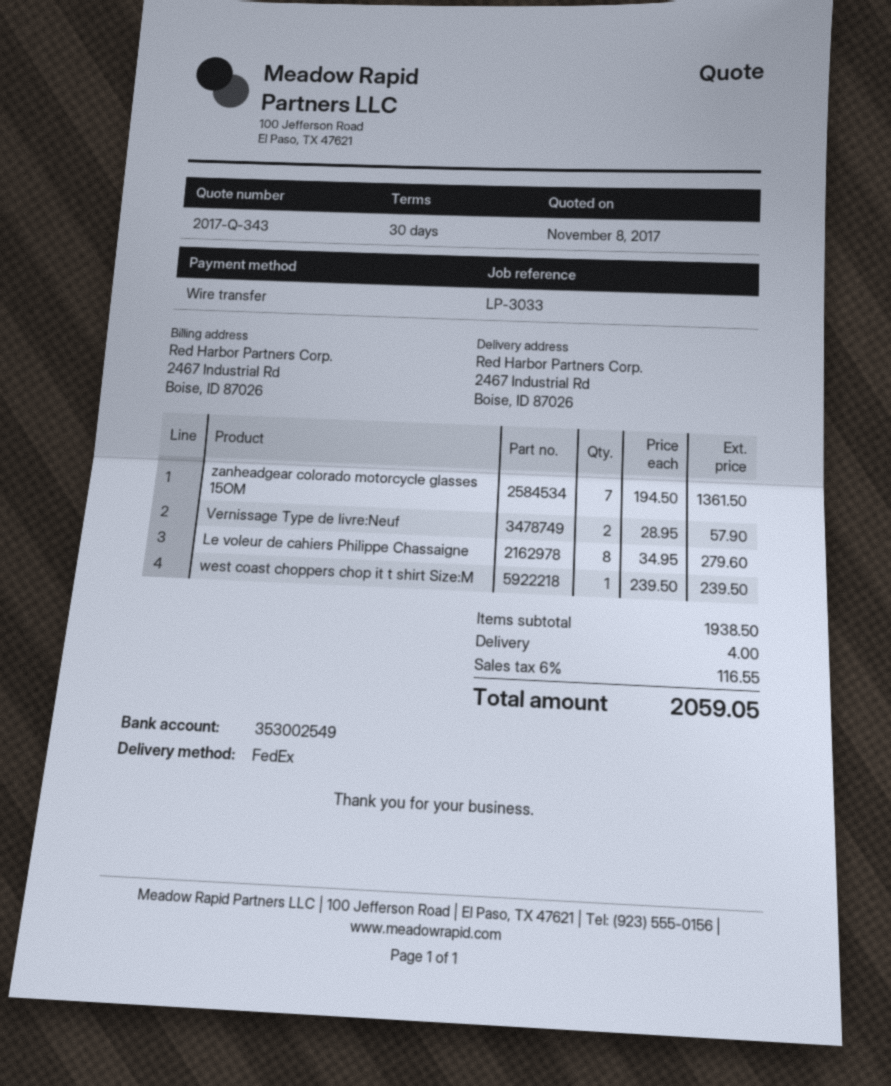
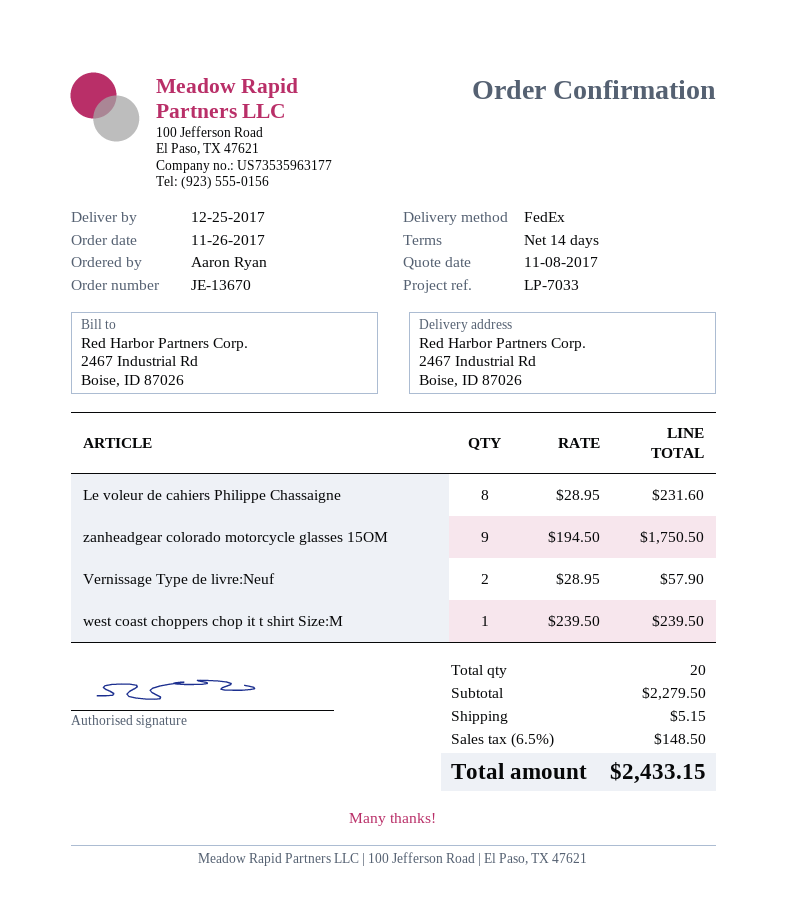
payment terms: 30 days -> 14 days
reference: LP-3033 -> LP-7033
zanheadgear colorado motorcycle glasses 15OM: 7 x 194.50 = 1361.50 -> 9 x 194.50 = 1750.50
Le voleur de cahiers Philippe Chassaigne: 8 x 34.95 = 279.60 -> 8 x 28.95 = 231.60
subtotal: 1938.50 -> 2279.50
shipping: 4.00 -> 5.15
tax: 6% = 116.55 -> 6.5% = 148.50
total: 2059.05 -> 2433.15

